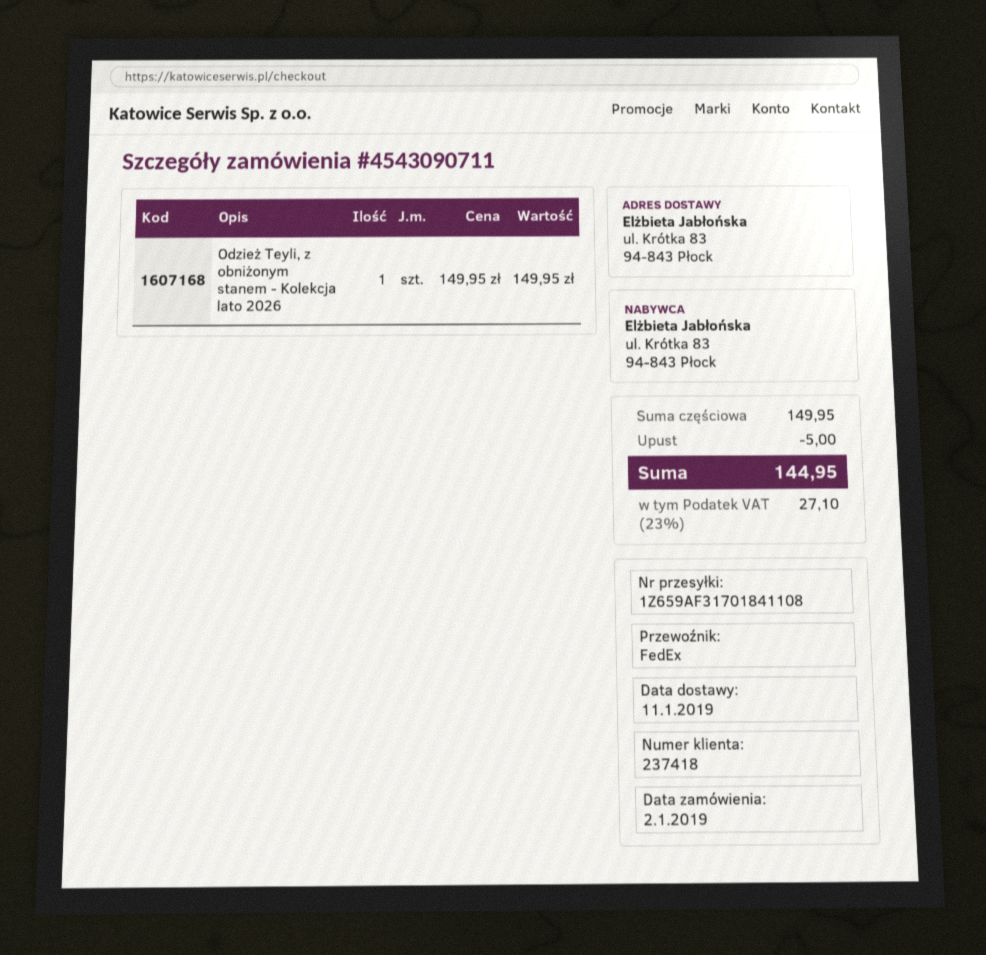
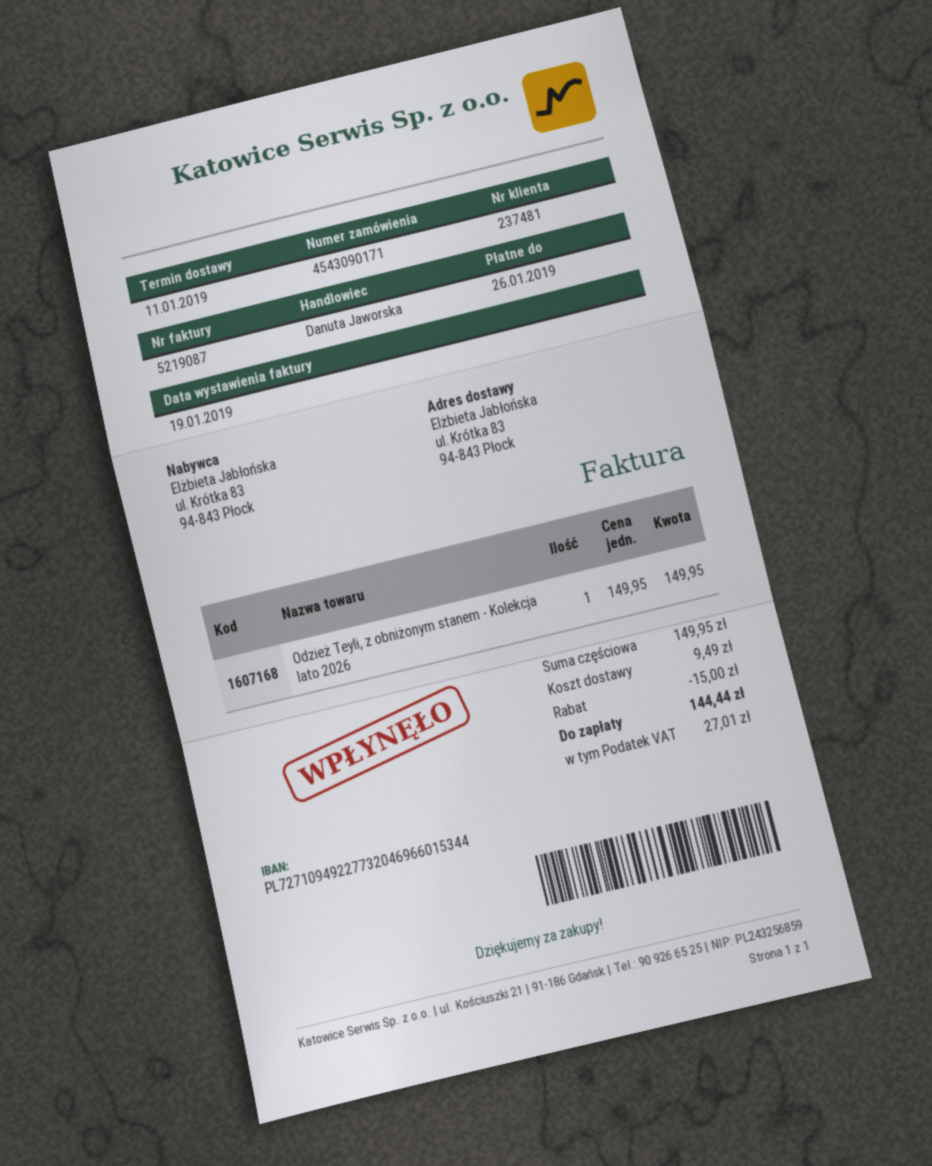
order number: 4543090711 -> 4543090171
customer number: 237418 -> 237481
discount: 5.00 -> 15.00
shipping: none -> 9.49
tax: 27.10 -> 27.01
total: 144.95 -> 144.44

